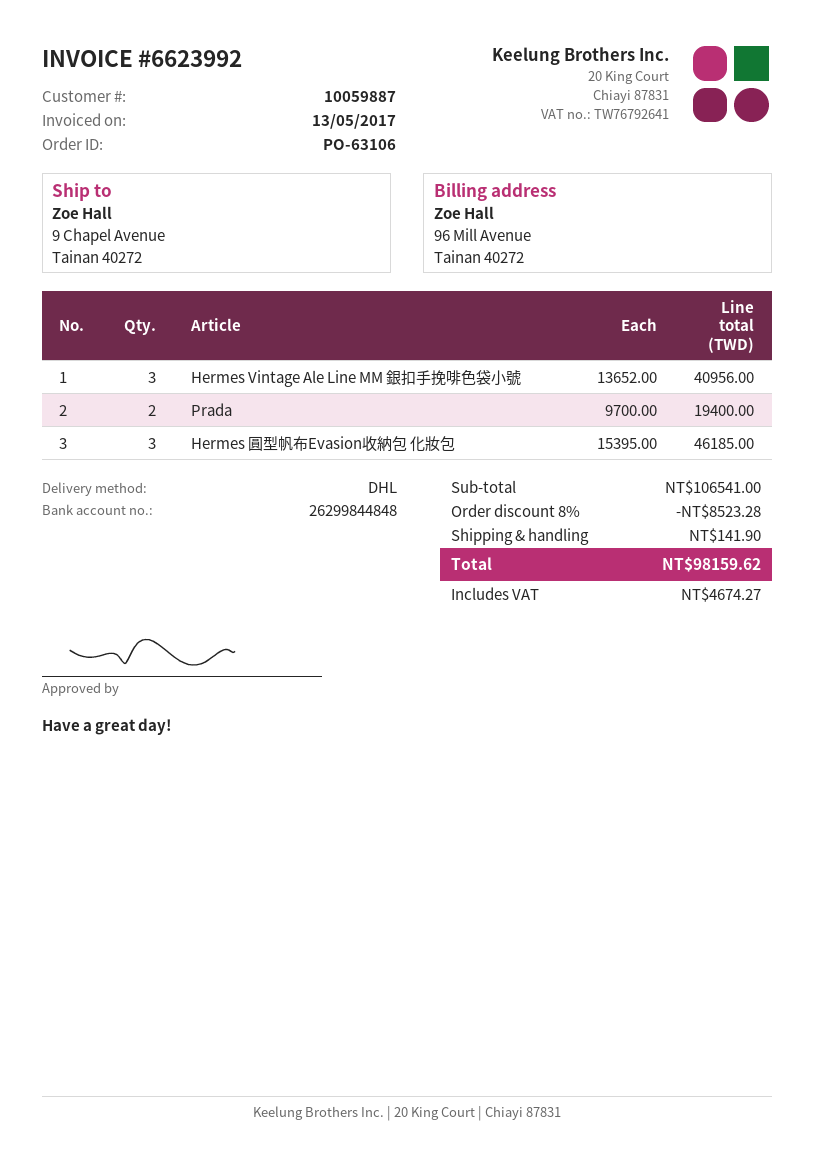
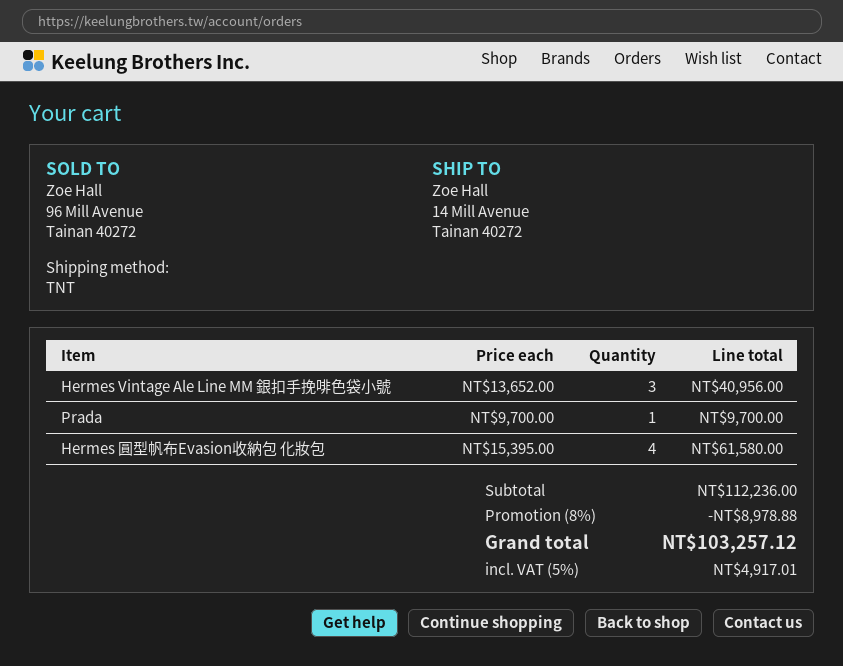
shipping method: DHL -> TNT
ship to: 9 Chapel Avenue, Tainan 40272 -> 14 Mill Avenue, Tainan 40272
Prada: 2 x 9700.00 = 19400.00 -> 1 x 9700.00 = 9700.00
Hermes 圓型帆布Evasion收納包 化妝包: 3 x 15395.00 = 46185.00 -> 4 x 15395.00 = 61580.00
subtotal: 106541.00 -> 112236.00
discount: 8% = 8523.28 -> 8% = 8978.88
shipping: 141.90 -> none
tax: 4674.27 -> 4917.01
total: 98159.62 -> 103257.12

